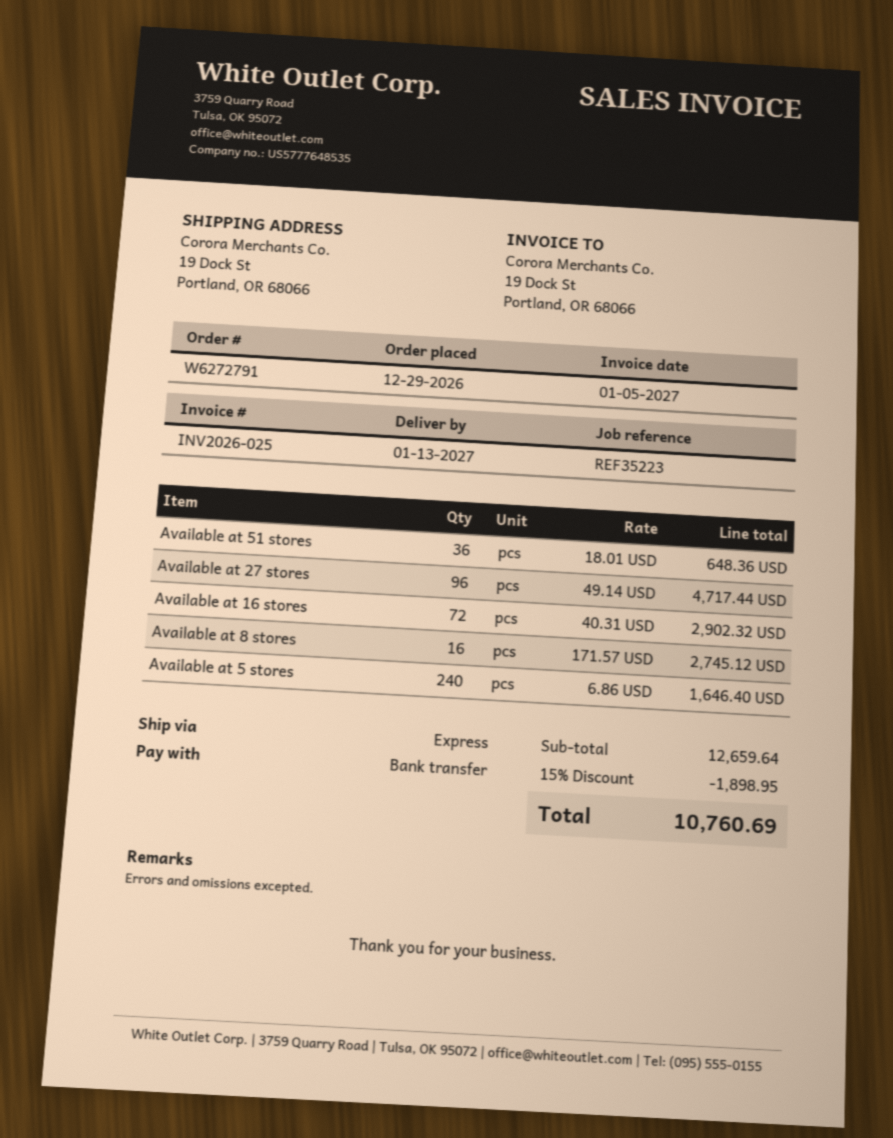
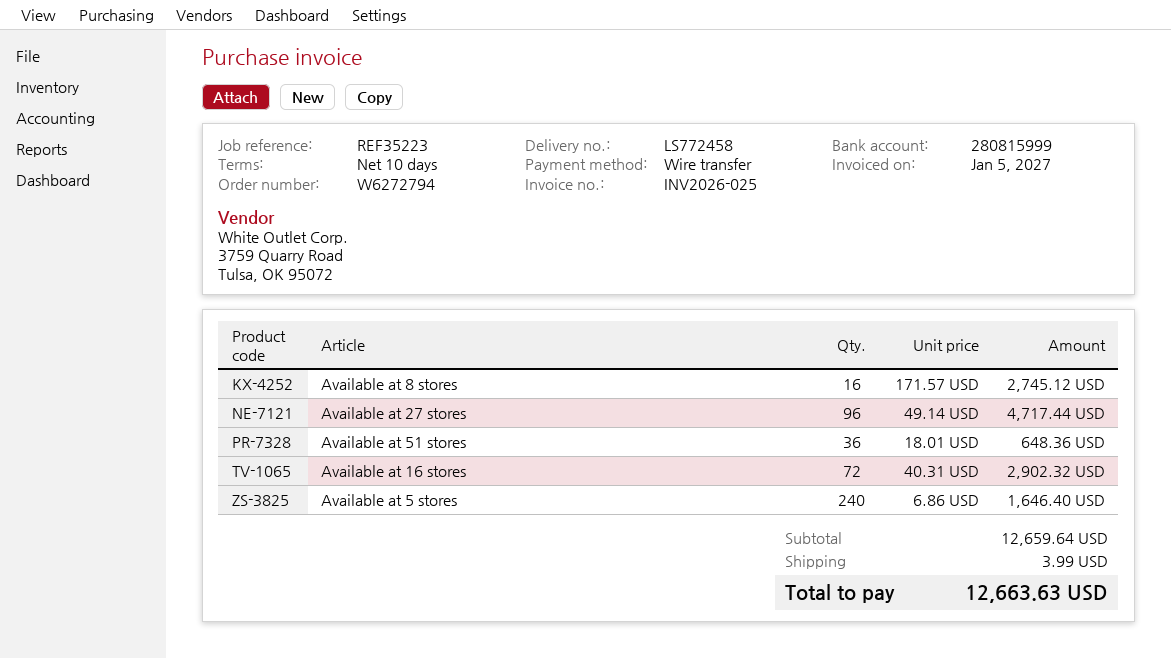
order number: W6272791 -> W6272794
discount: 15% = 1898.95 -> none
shipping: none -> 3.99
total: 10760.69 -> 12663.63

